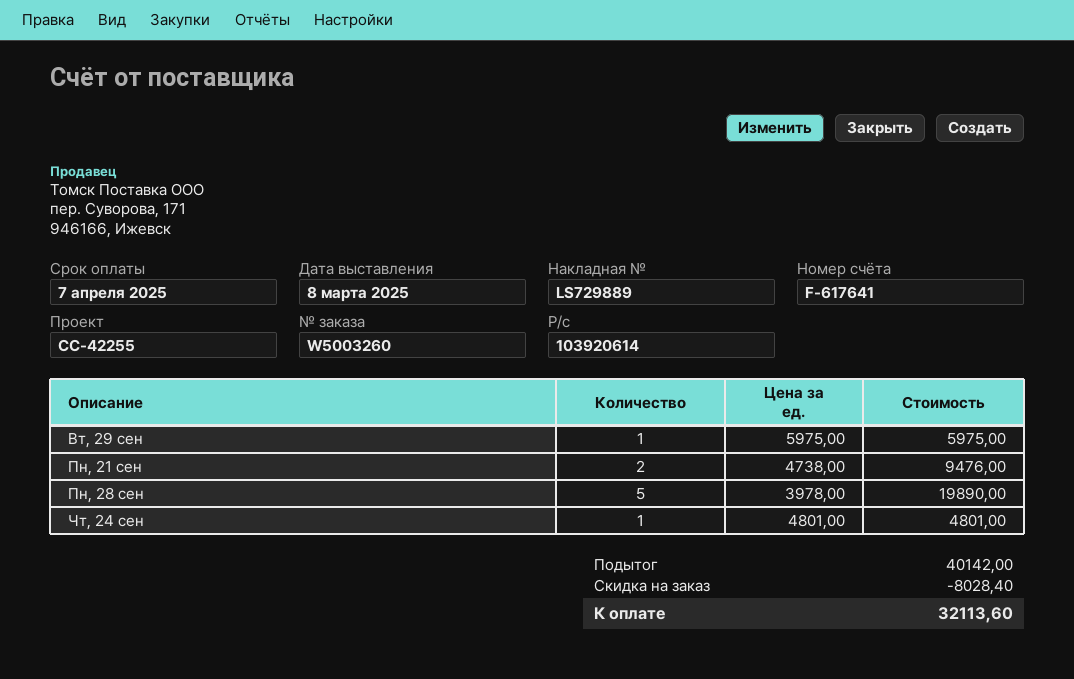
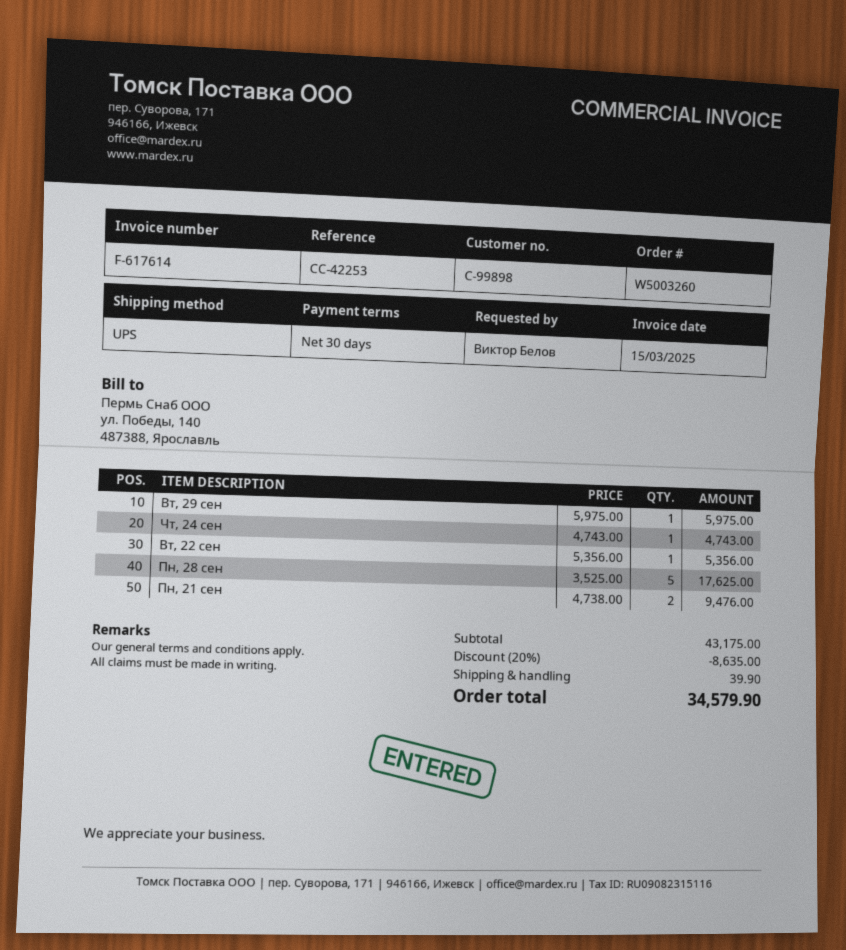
invoice number: F-617641 -> F-617614
invoice date: 2025-03-08 -> 2025-03-15
reference: CC-42255 -> CC-42253
Пн, 28 сен: 5 x 3978.00 = 19890.00 -> 5 x 3525.00 = 17625.00
Чт, 24 сен: 1 x 4801.00 = 4801.00 -> 1 x 4743.00 = 4743.00
Вт, 22 сен: none -> 1 x 5356.00 = 5356.00
subtotal: 40142.00 -> 43175.00
discount: 8028.40 -> 8635.00
shipping: none -> 39.90
total: 32113.60 -> 34579.90

